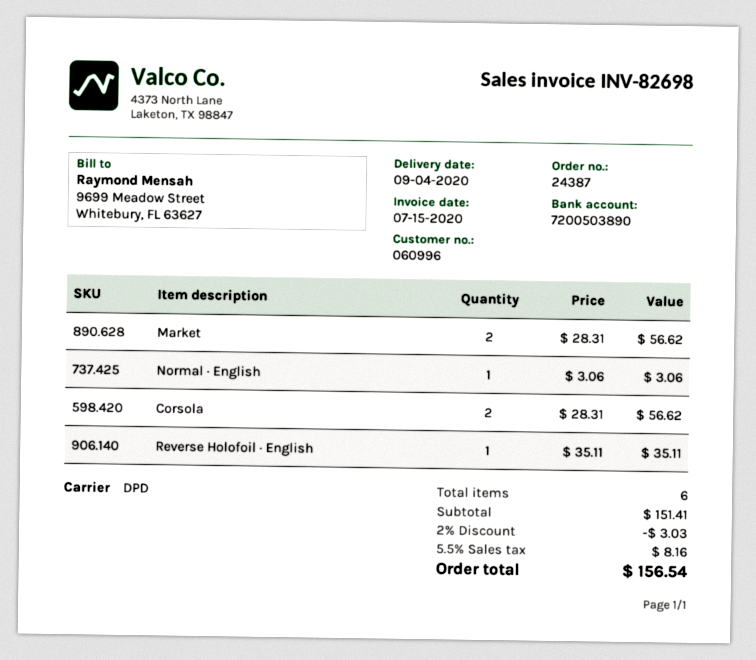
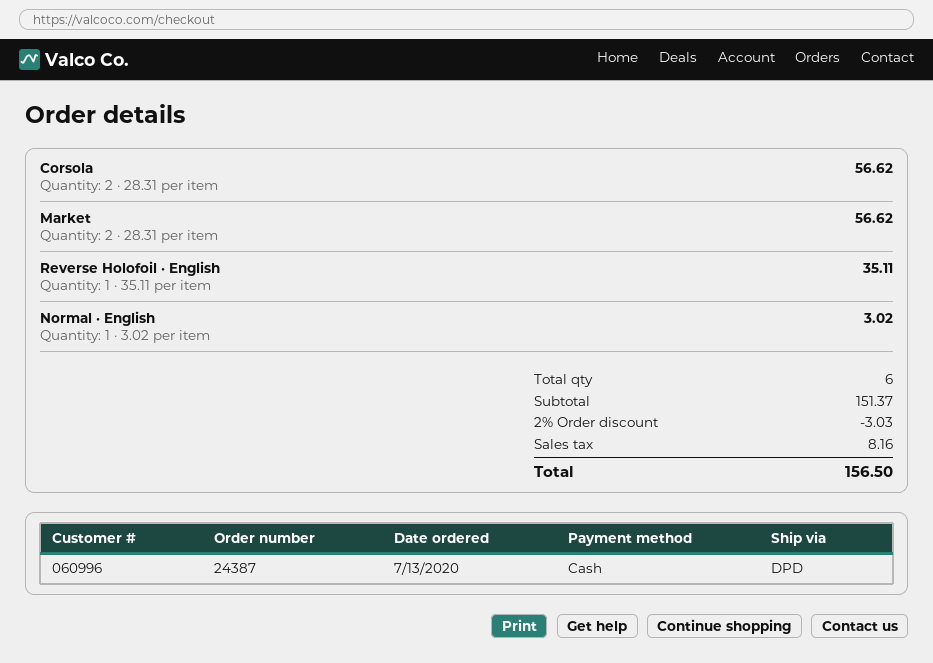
Normal · English: 1 x 3.06 = 3.06 -> 1 x 3.02 = 3.02
subtotal: 151.41 -> 151.37
total: 156.54 -> 156.50

